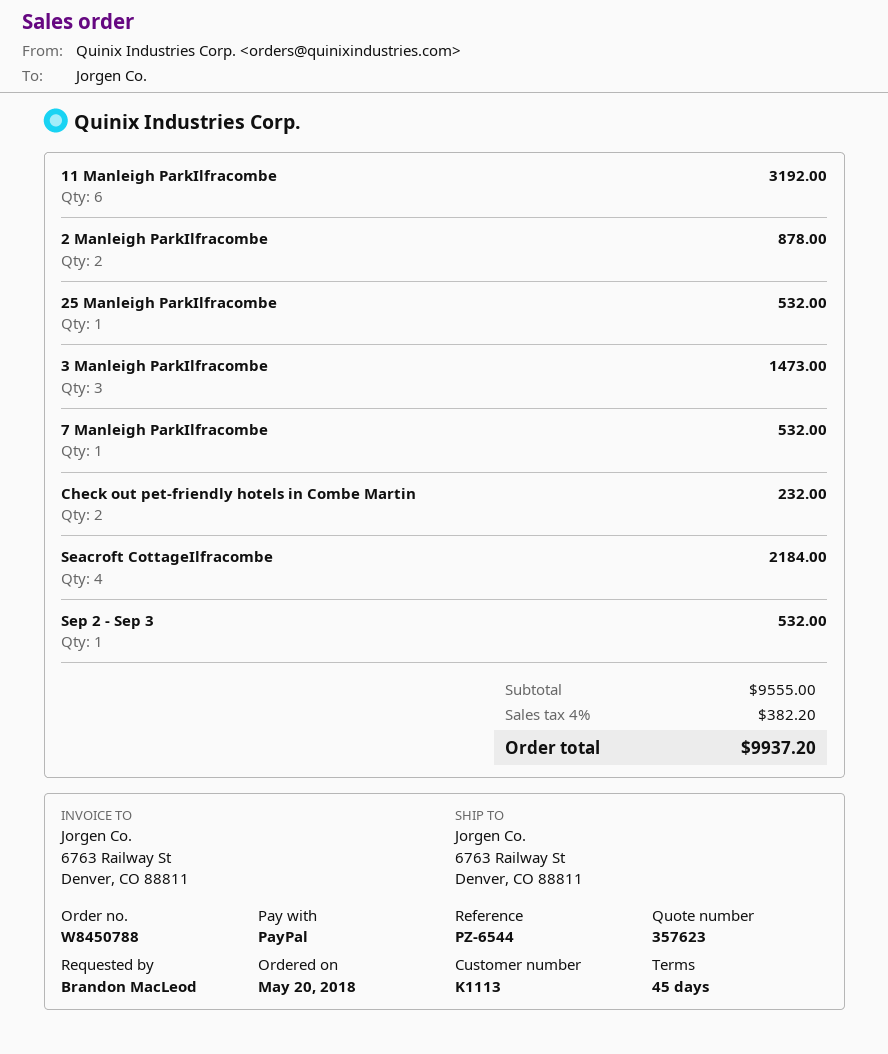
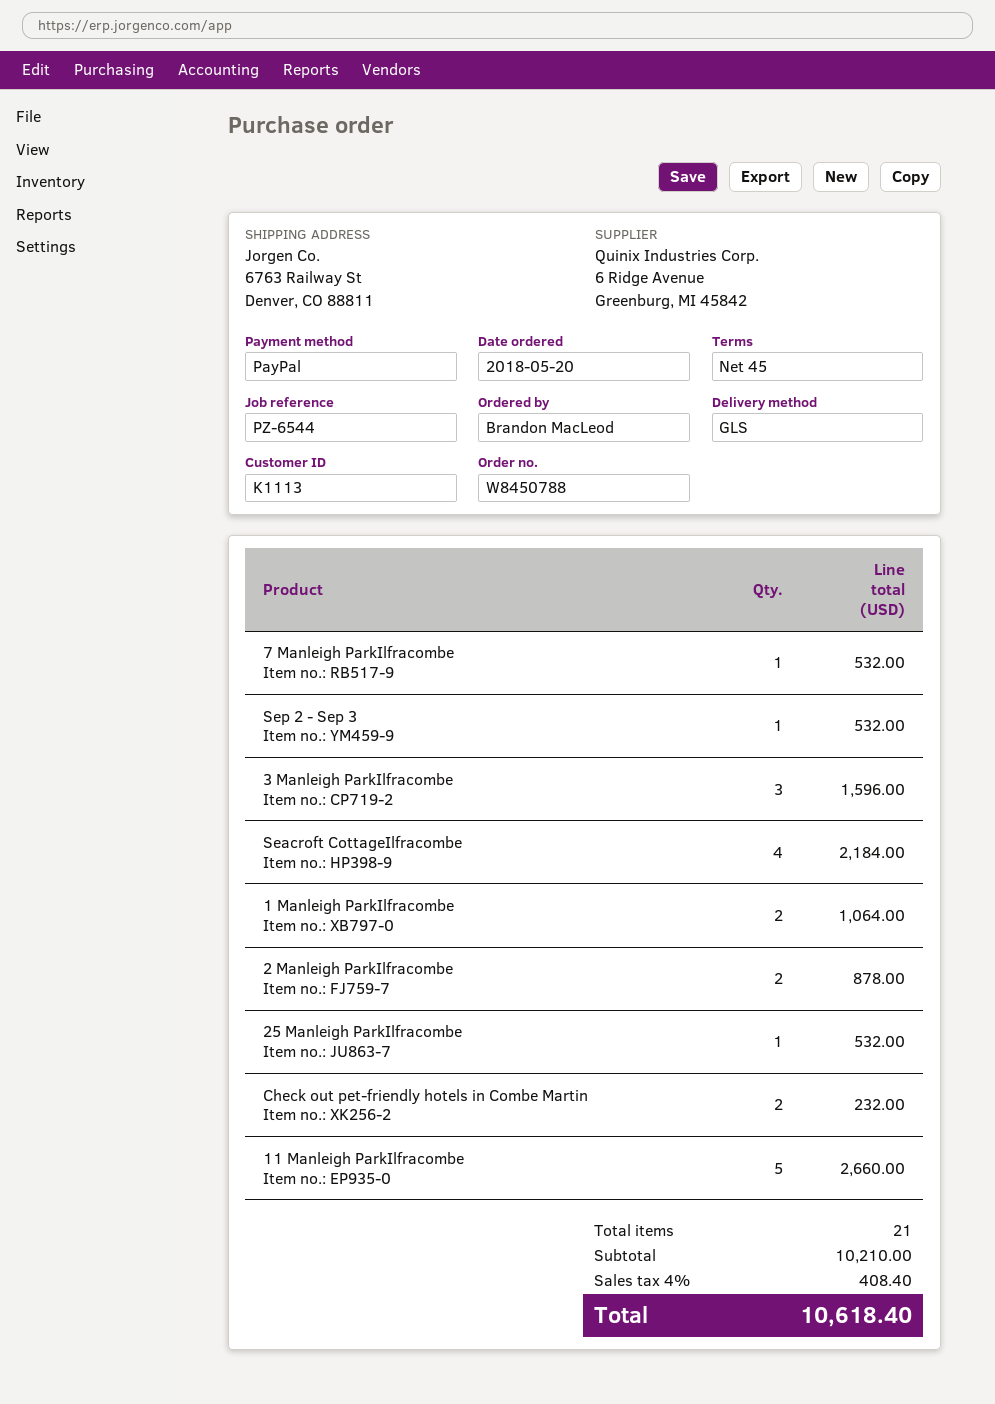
11 Manleigh ParkIlfracombe: 6 for 3192.00 -> 5 for 2660.00
3 Manleigh ParkIlfracombe: 3 for 1473.00 -> 3 for 1596.00
1 Manleigh ParkIlfracombe: none -> 2 for 1064.00
subtotal: 9555.00 -> 10210.00
tax: 4% = 382.20 -> 4% = 408.40
total: 9937.20 -> 10618.40

